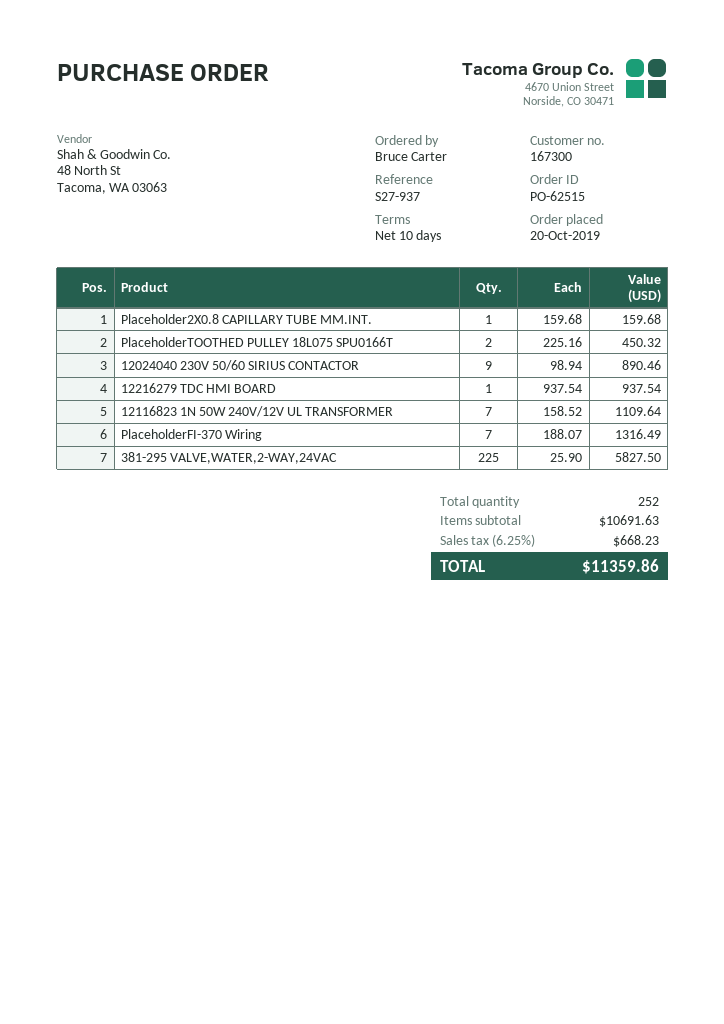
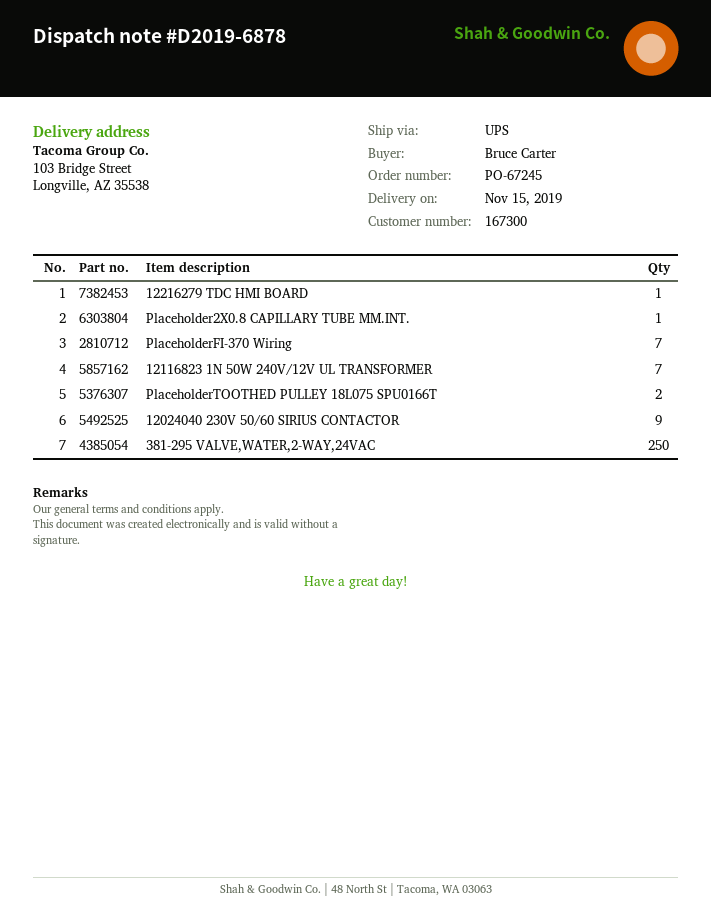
order number: PO-62515 -> PO-67245
381-295 VALVE,WATER,2-WAY,24VAC: 225 -> 250

